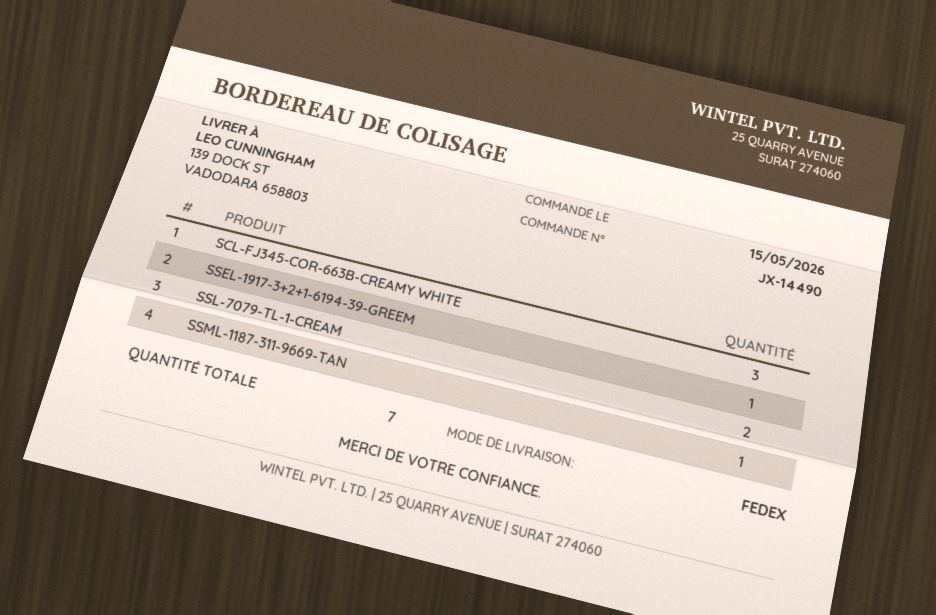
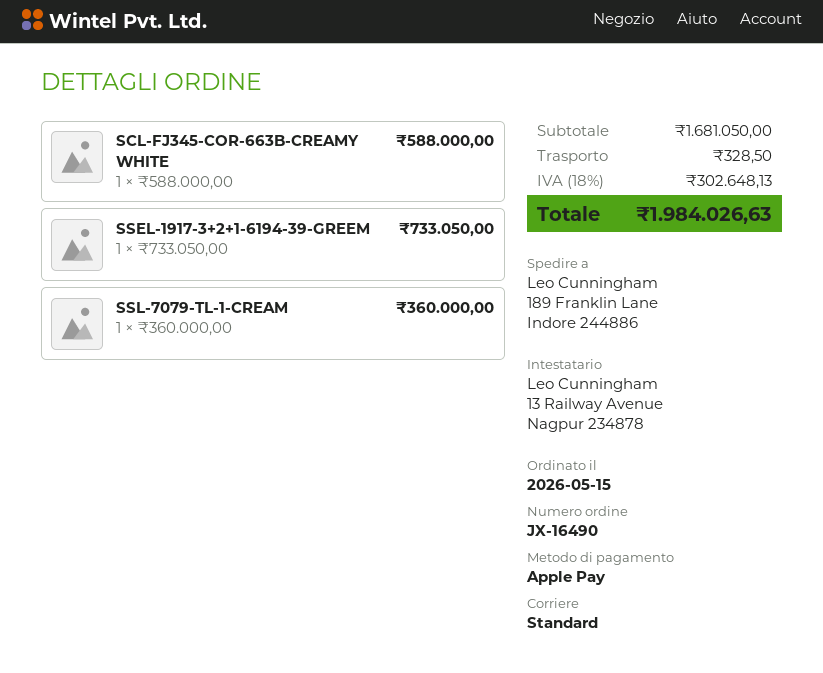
order number: JX-14490 -> JX-16490
shipping method: FedEx -> standard
ship to: 139 DOCK ST, VADODARA 658803 -> 189 Franklin Lane, Indore 244886
SCL-FJ345-COR-663B-CREAMY WHITE: 3 -> 1
SSL-7079-TL-1-CREAM: 2 -> 1
SSML-1187-311-9669-TAN: 1 -> none

